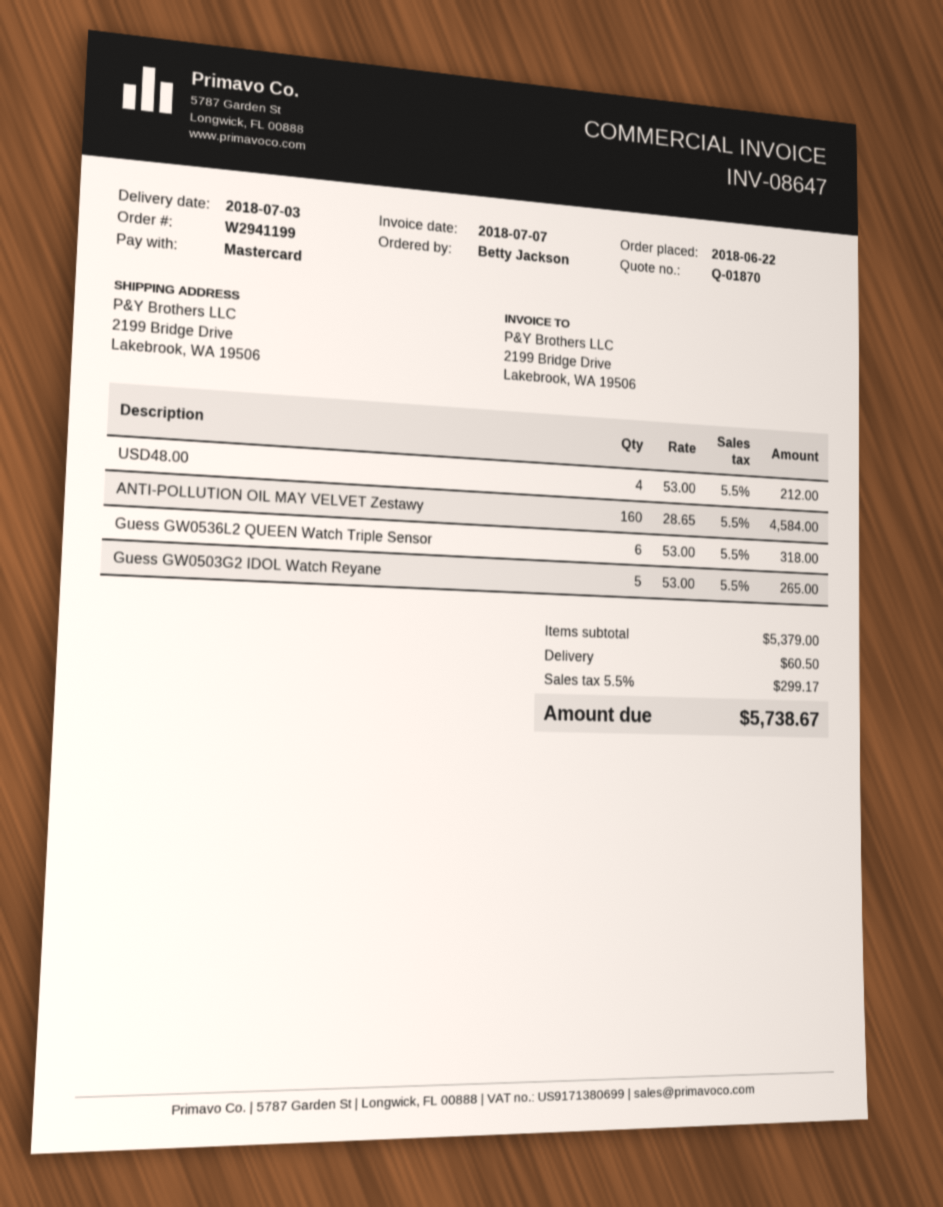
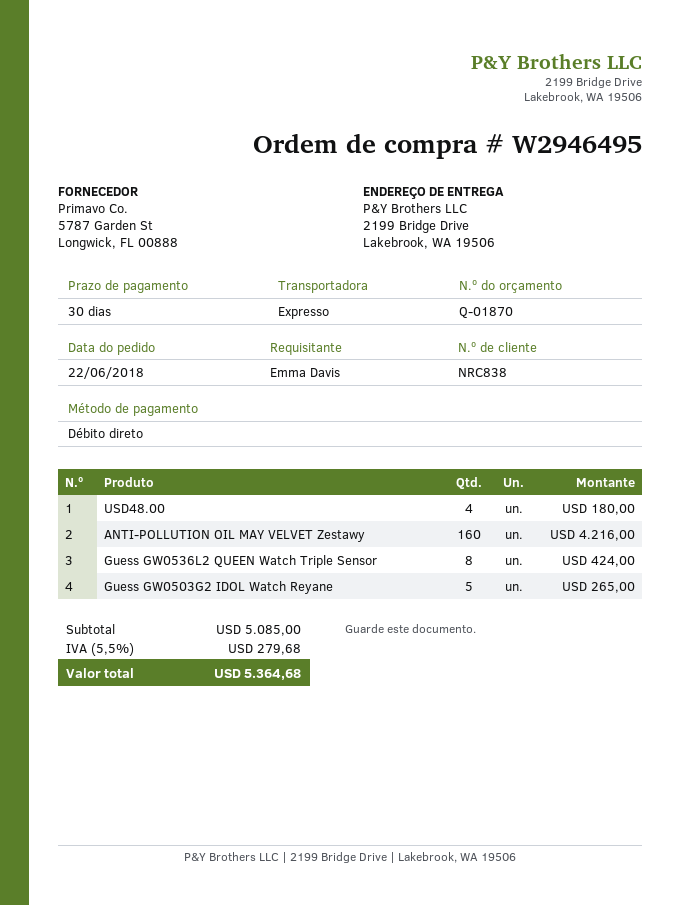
order number: W2941199 -> W2946495
ordered by: Betty Jackson -> Emma Davis
payment method: Mastercard -> direct debit
USD48.00: 4 for 212.00 -> 4 for 180.00
ANTI-POLLUTION OIL MAY VELVET Zestawy: 160 for 4584.00 -> 160 for 4216.00
Guess GW0536L2 QUEEN Watch Triple Sensor: 6 for 318.00 -> 8 for 424.00
subtotal: 5379.00 -> 5085.00
shipping: 60.50 -> none
tax: 5.5% = 299.17 -> 5.5% = 279.68
total: 5738.67 -> 5364.68

